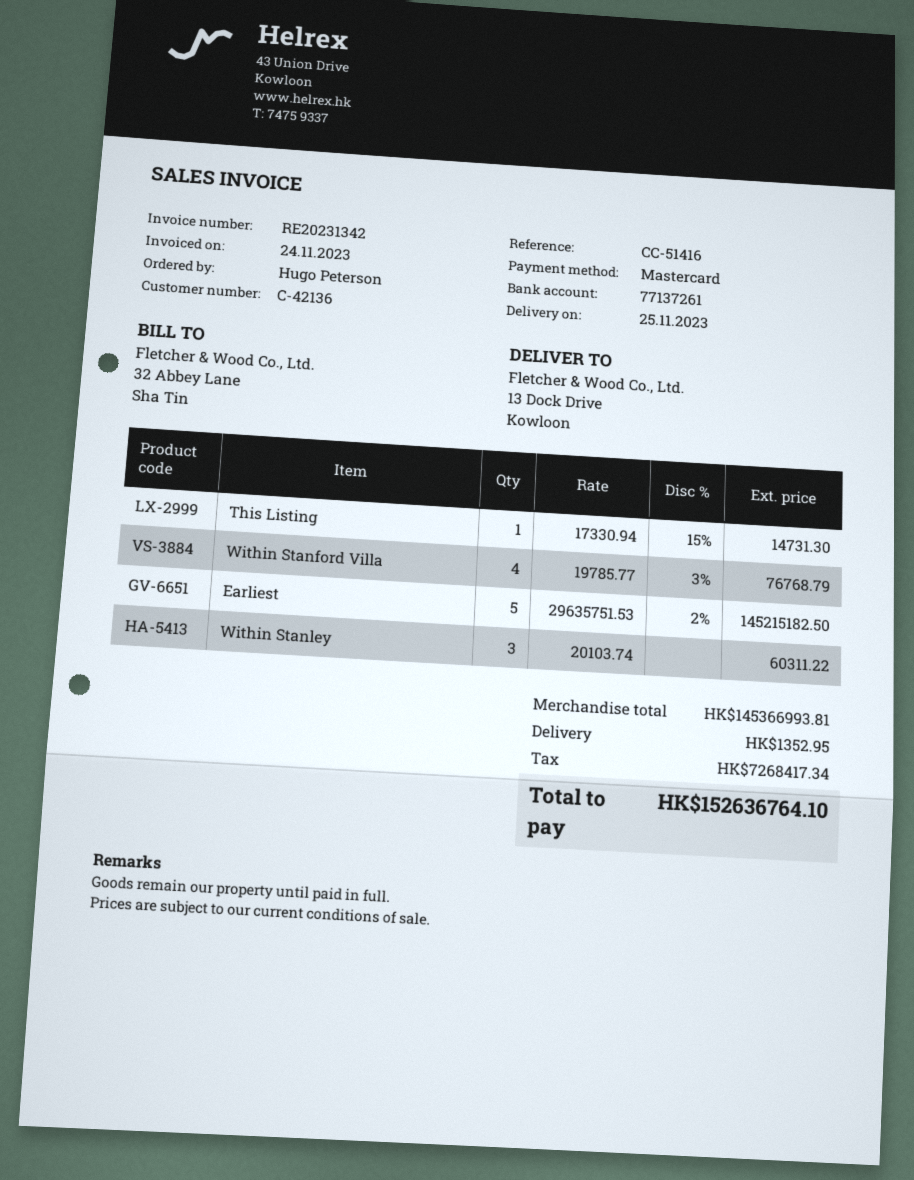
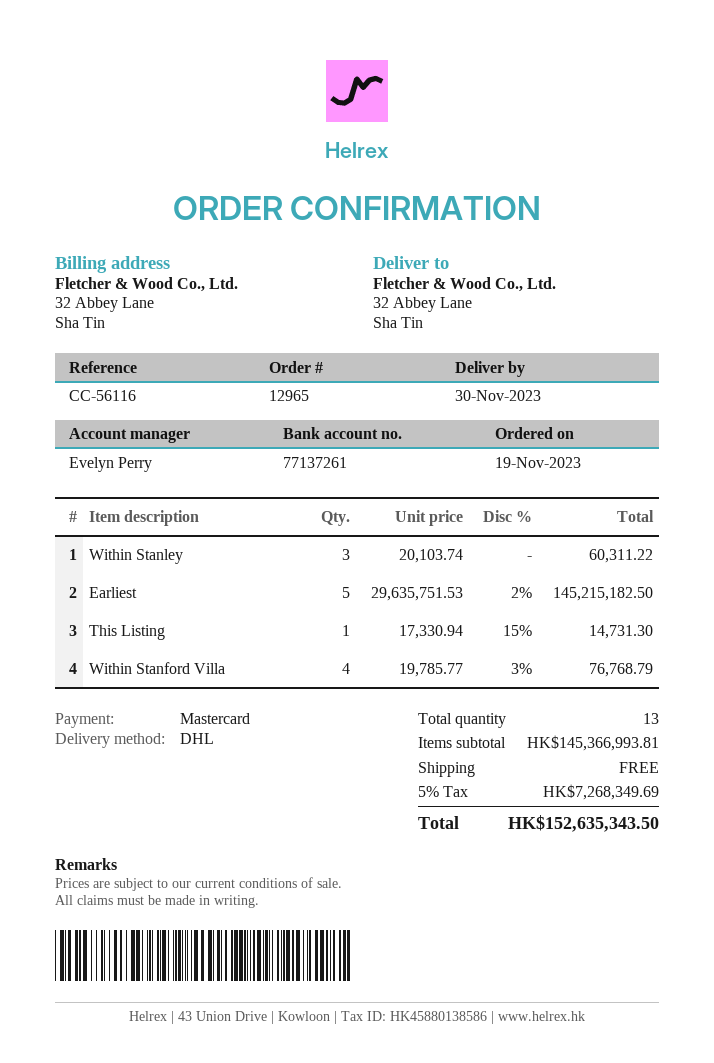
delivery date: 2023-11-25 -> 2023-11-30
reference: CC-51416 -> CC-56116
ship to: 13 Dock Drive, Kowloon -> 32 Abbey Lane, Sha Tin
shipping: 1352.95 -> 0.00
tax: 7268417.34 -> 7268349.69
total: 152636764.10 -> 152635343.50

